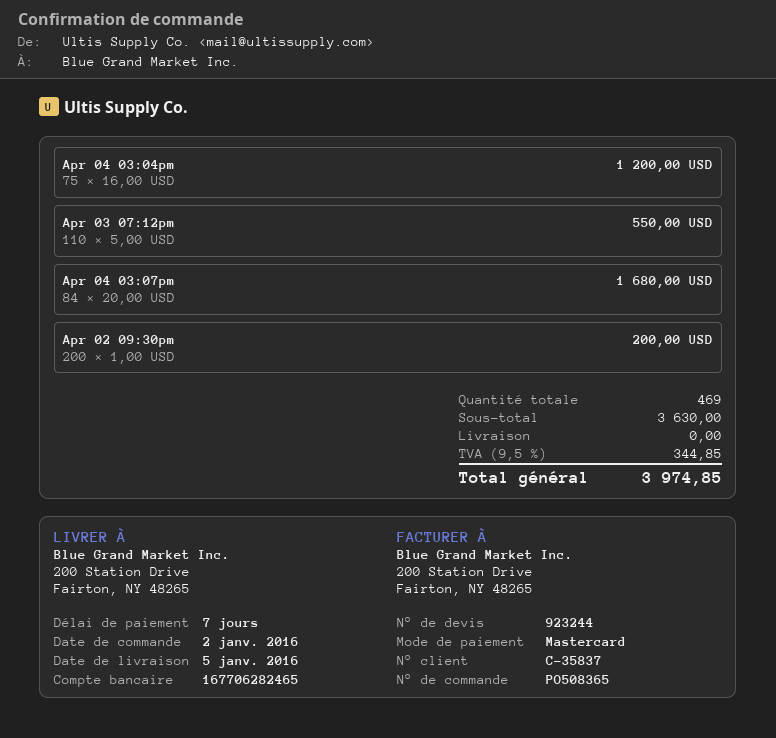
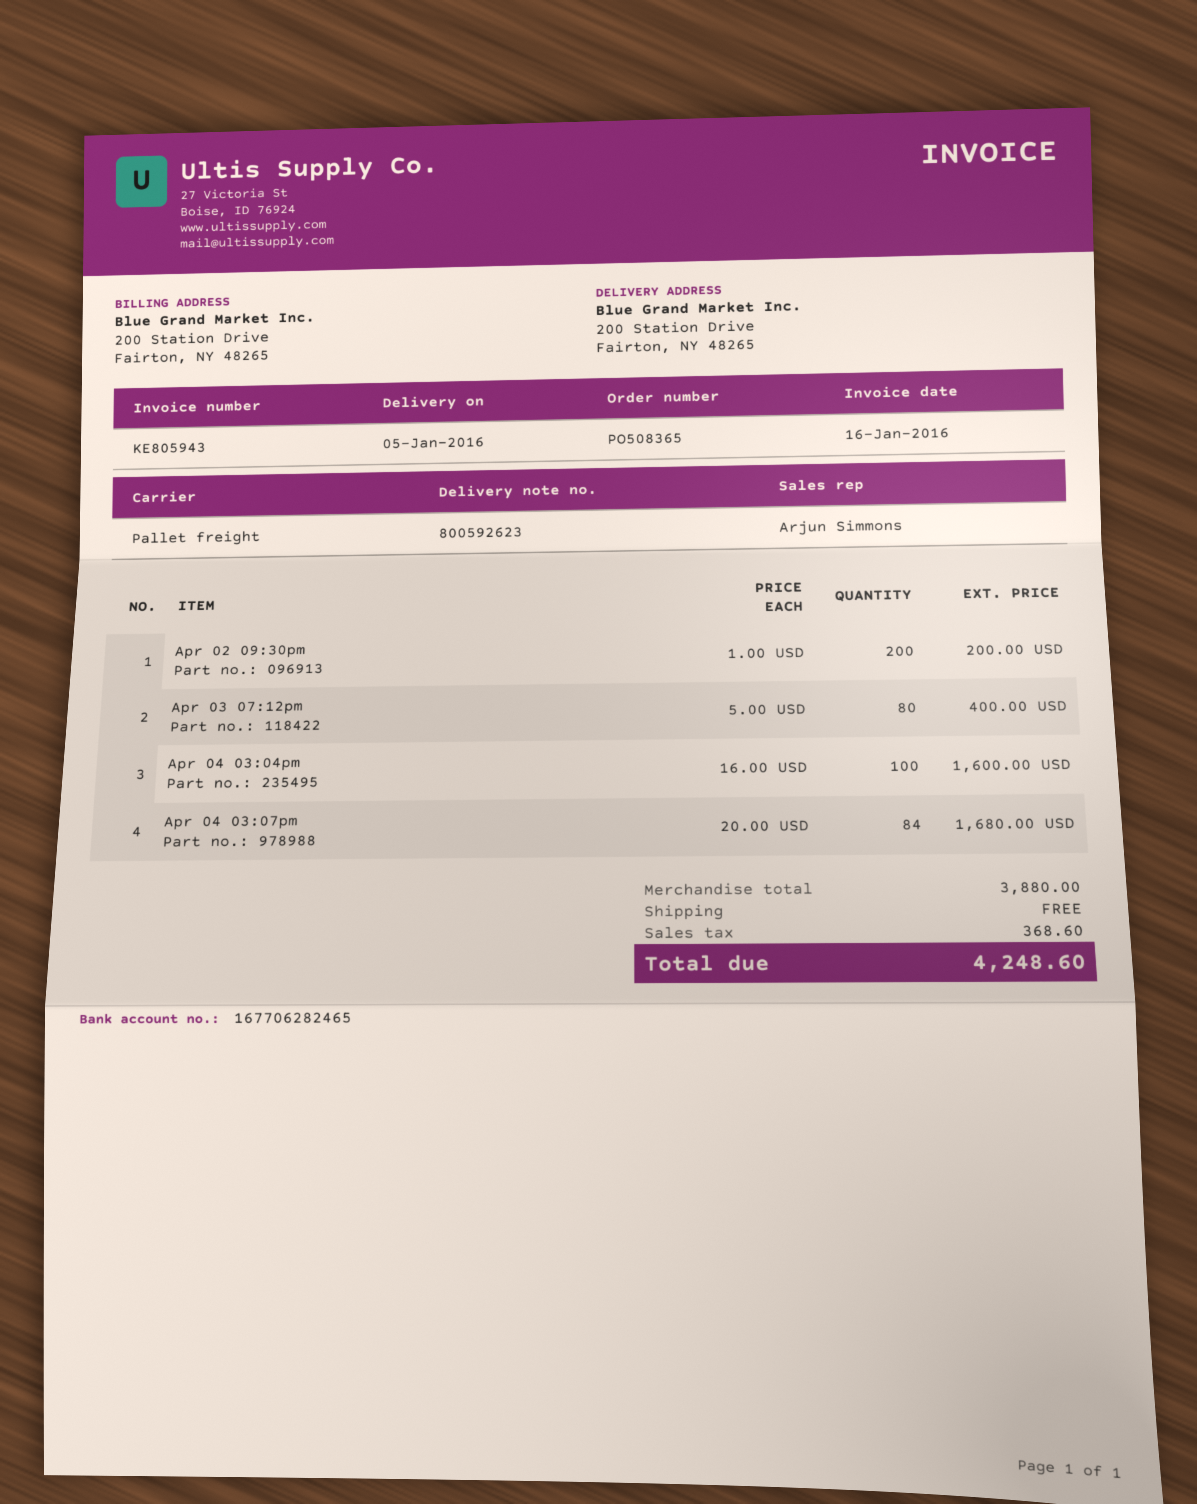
Apr 04 03:04pm: 75 x 16.00 = 1200.00 -> 100 x 16.00 = 1600.00
Apr 03 07:12pm: 110 x 5.00 = 550.00 -> 80 x 5.00 = 400.00
subtotal: 3630.00 -> 3880.00
tax: 344.85 -> 368.60
total: 3974.85 -> 4248.60

